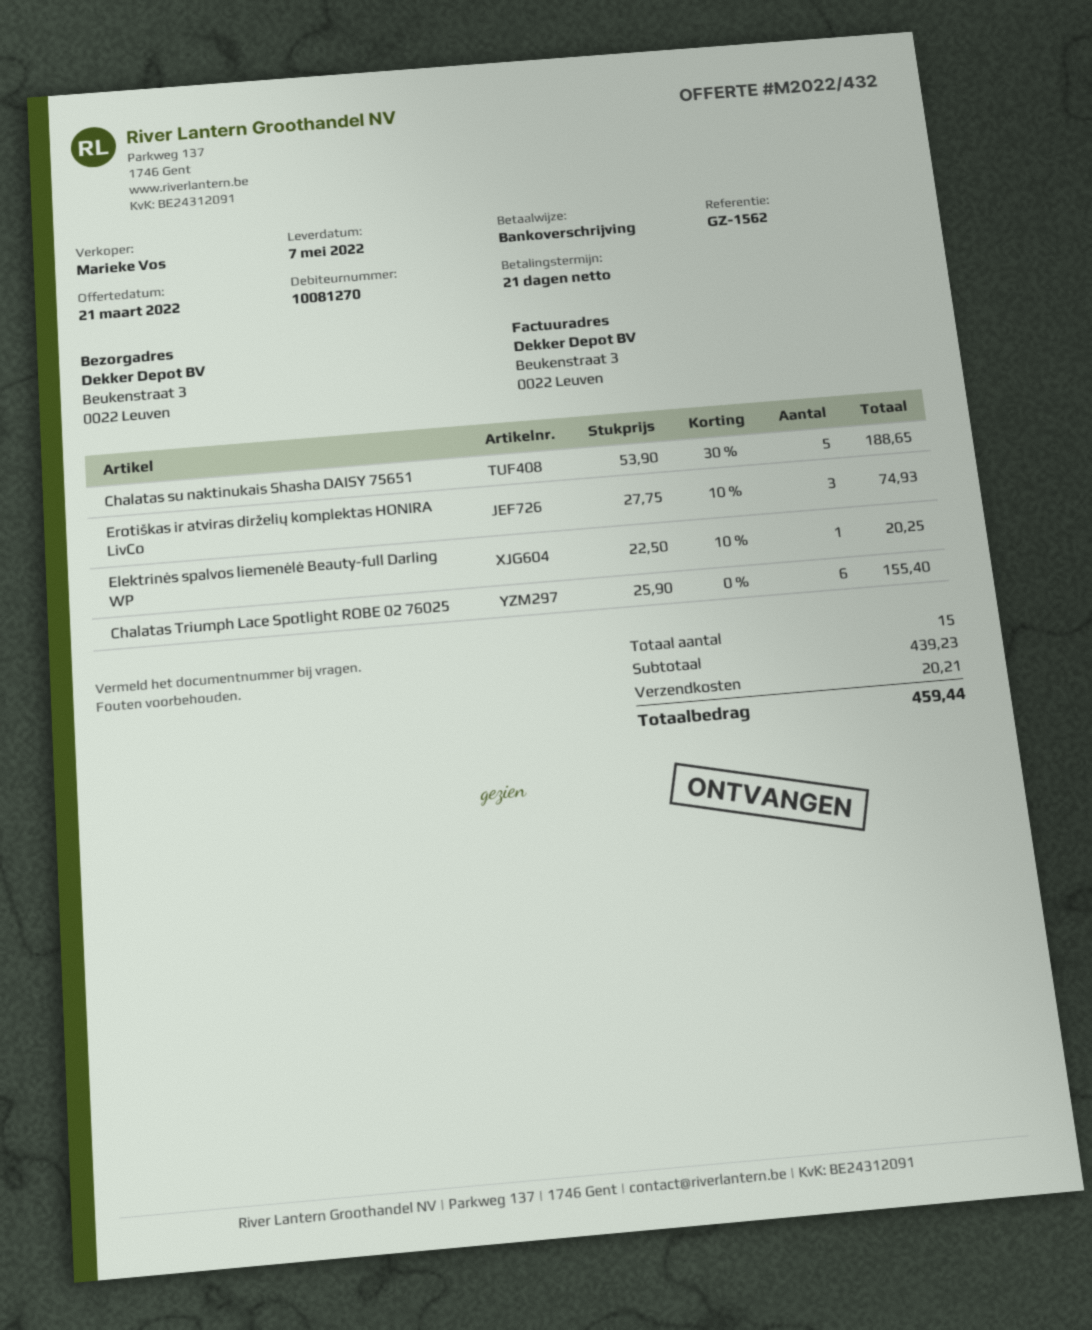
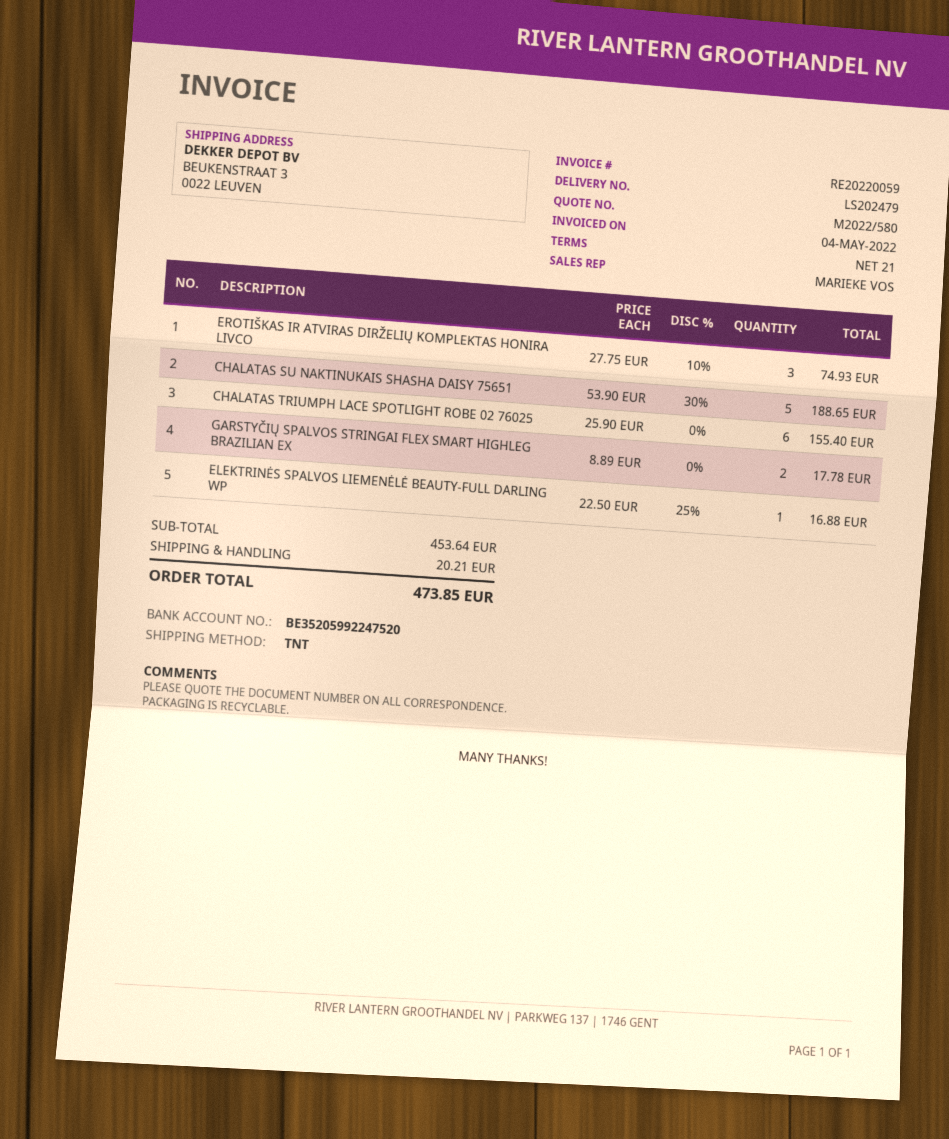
quote number: M2022/432 -> M2022/580
Elektrinės spalvos liemenėlė Beauty-full Darling WP: 1 x 22.50 - 10% = 20.25 -> 1 x 22.50 - 25% = 16.88
GARSTYČIŲ SPALVOS STRINGAI FLEX SMART HIGHLEG BRAZILIAN EX: none -> 2 x 8.89 = 17.78
subtotal: 439.23 -> 453.64
total: 459.44 -> 473.85

